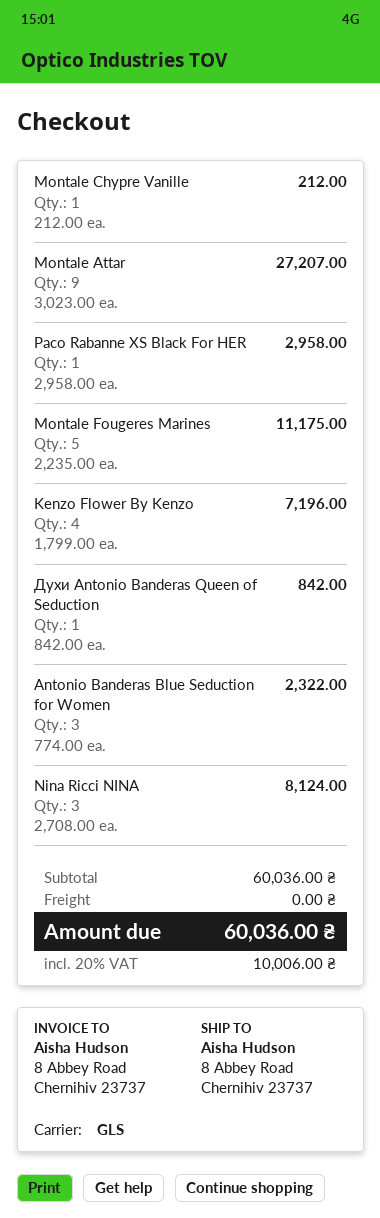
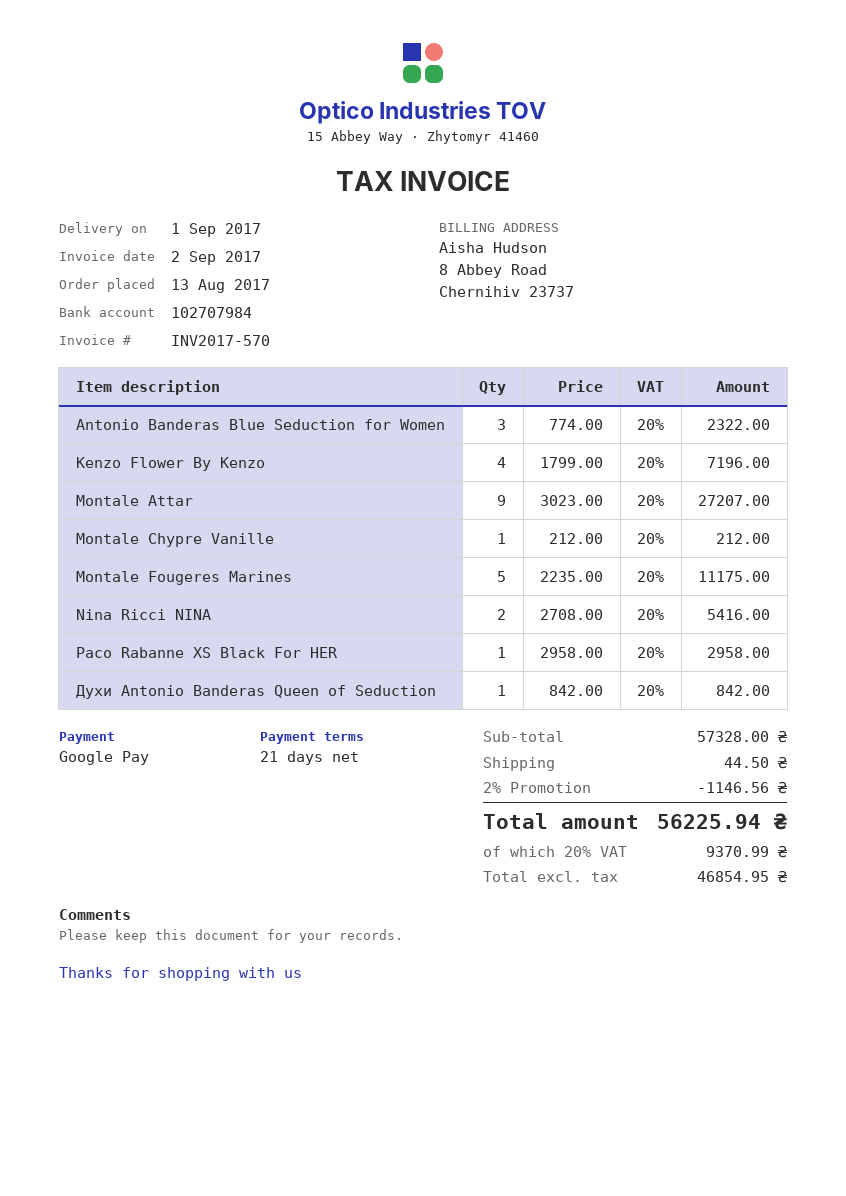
Nina Ricci NINA: 3 x 2708.00 = 8124.00 -> 2 x 2708.00 = 5416.00
subtotal: 60036.00 -> 57328.00
discount: none -> 2% = 1146.56
shipping: 0.00 -> 44.50
tax: 20% = 10006.00 -> 20% = 9370.99
total: 60036.00 -> 56225.94

